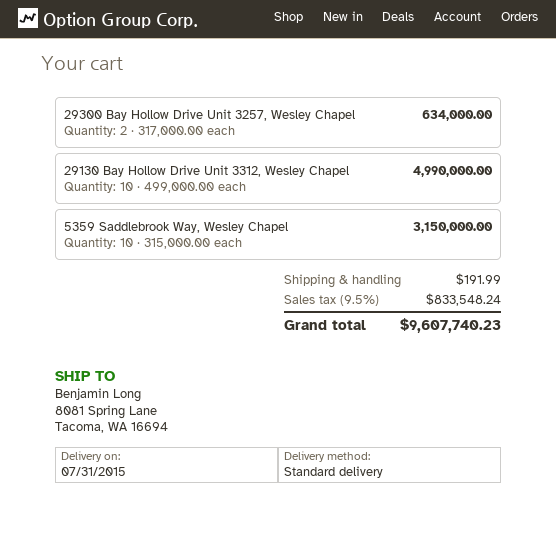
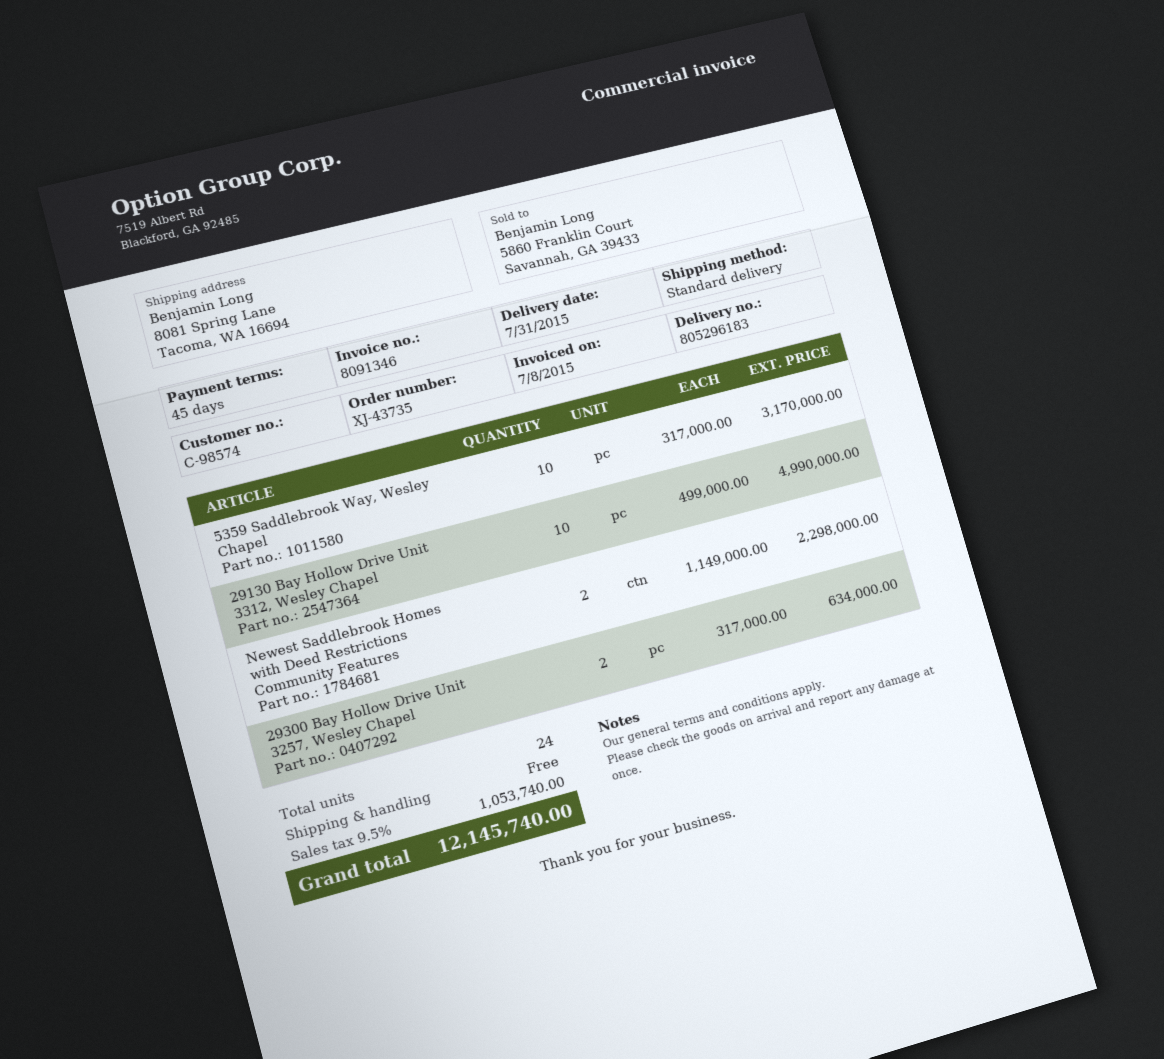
5359 Saddlebrook Way, Wesley Chapel: 10 x 315000.00 = 3150000.00 -> 10 x 317000.00 = 3170000.00
Newest Saddlebrook Homes with Deed Restrictions Community Features: none -> 2 x 1149000.00 = 2298000.00
shipping: 191.99 -> 0.00
tax: 9.5% = 833548.24 -> 9.5% = 1053740.00
total: 9607740.23 -> 12145740.00

